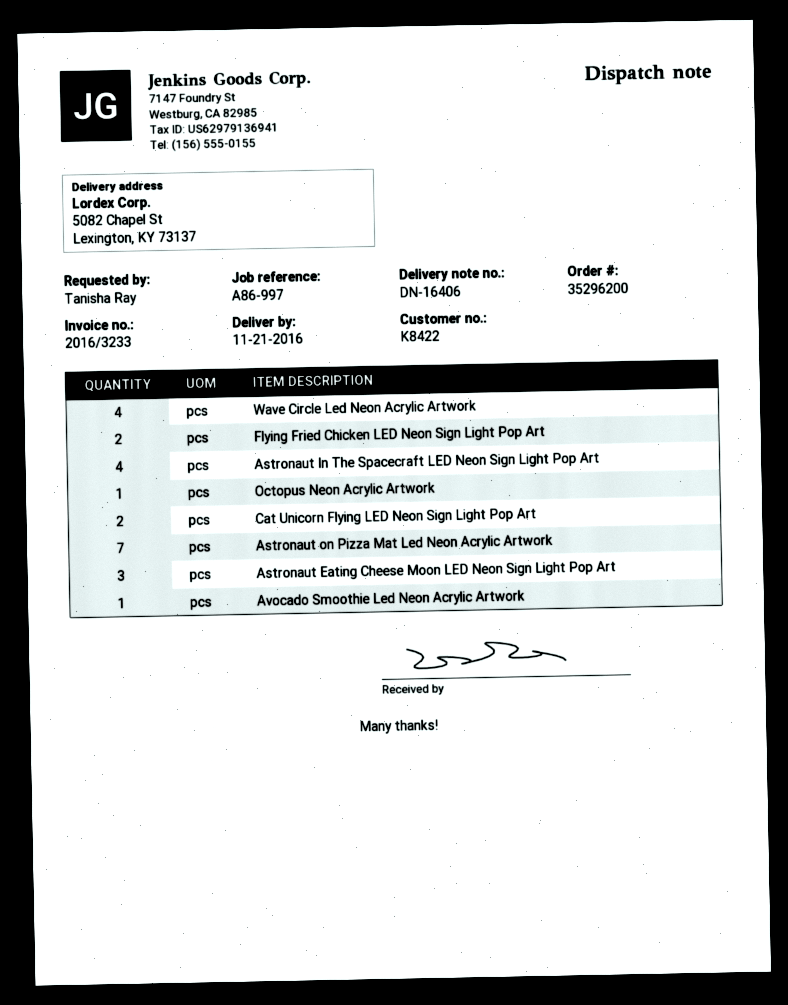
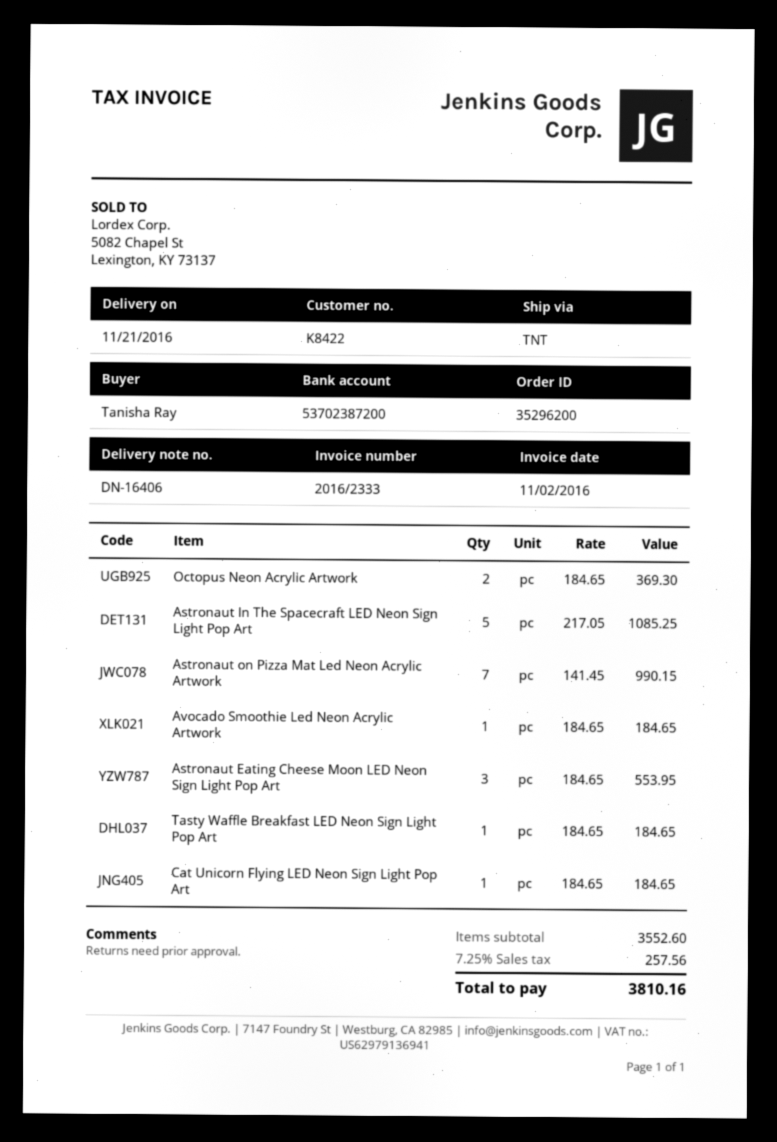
invoice number: 2016/3233 -> 2016/2333
Wave Circle Led Neon Acrylic Artwork: 4 -> none
Flying Fried Chicken LED Neon Sign Light Pop Art: 2 -> none
Astronaut In The Spacecraft LED Neon Sign Light Pop Art: 4 -> 5
Octopus Neon Acrylic Artwork: 1 -> 2
Cat Unicorn Flying LED Neon Sign Light Pop Art: 2 -> 1
Tasty Waffle Breakfast LED Neon Sign Light Pop Art: none -> 1

